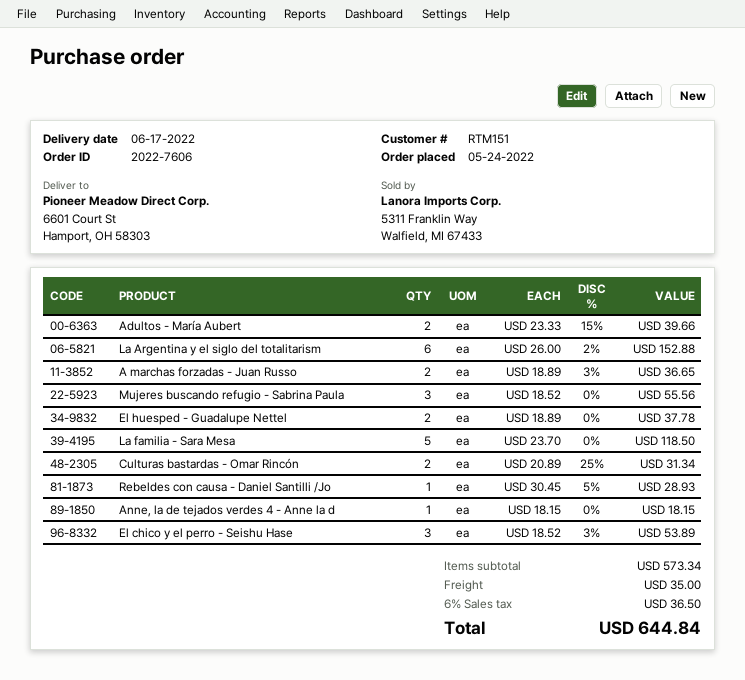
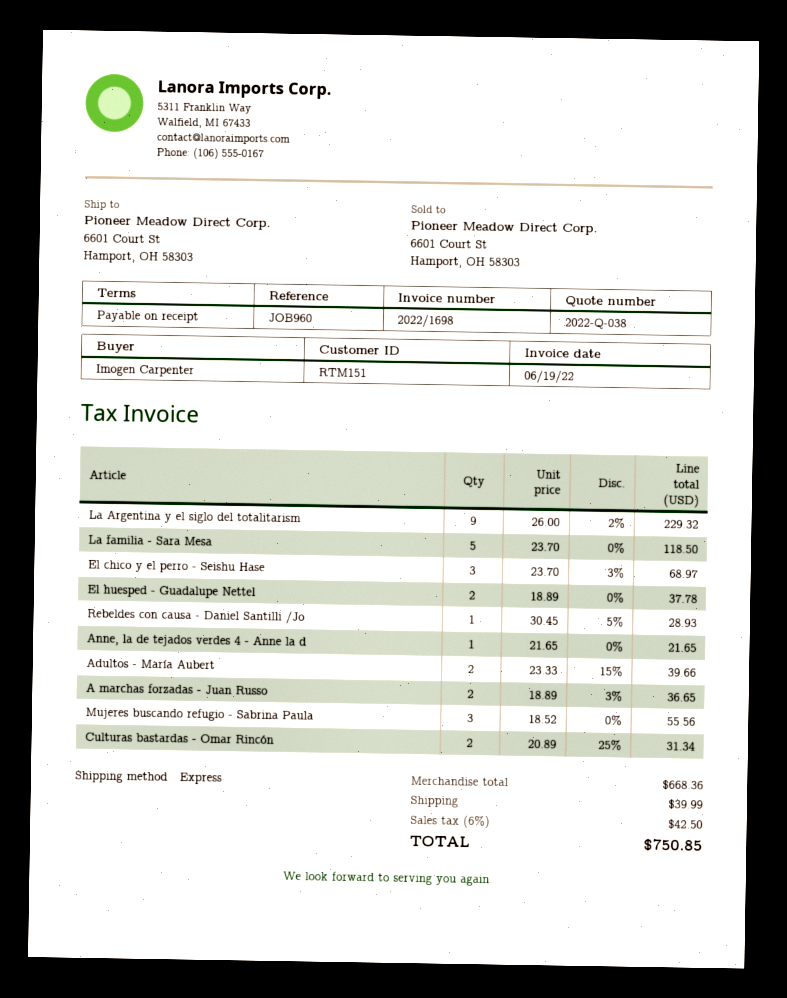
La Argentina y el siglo del totalitarism: 6 x 26.00 - 2% = 152.88 -> 9 x 26.00 - 2% = 229.32
Anne, la de tejados verdes 4 - Anne la d: 1 x 18.15 = 18.15 -> 1 x 21.65 = 21.65
El chico y el perro - Seishu Hase: 3 x 18.52 - 3% = 53.89 -> 3 x 23.70 - 3% = 68.97
subtotal: 573.34 -> 668.36
shipping: 35.00 -> 39.99
tax: 6% = 36.50 -> 6% = 42.50
total: 644.84 -> 750.85

